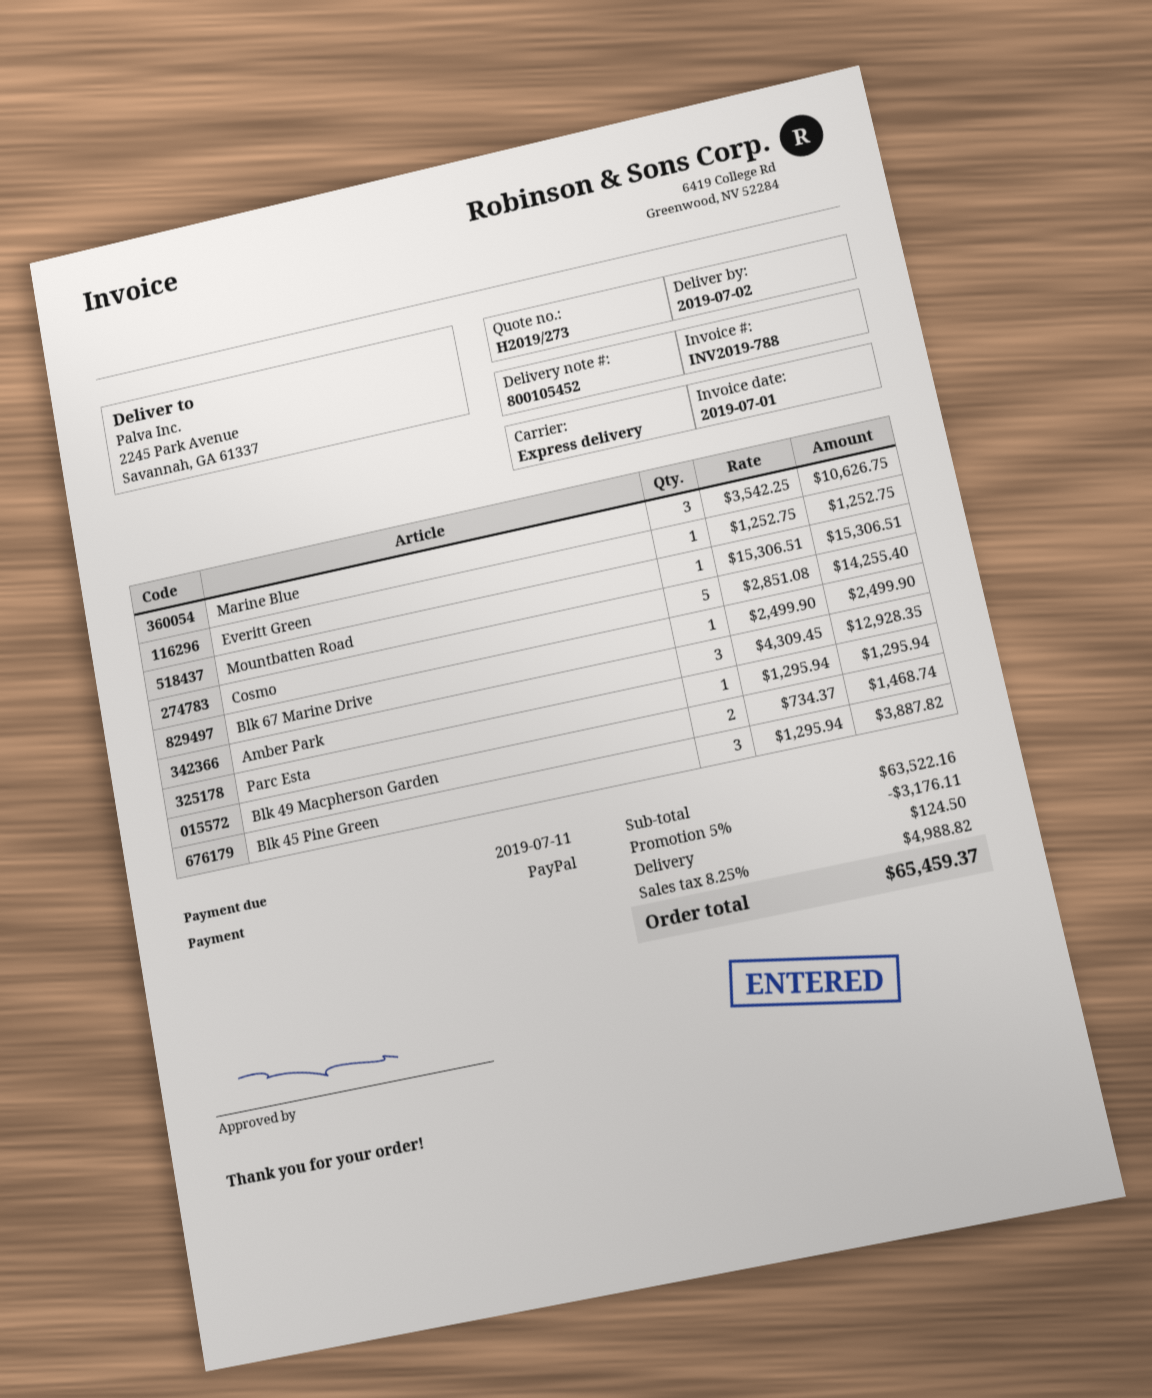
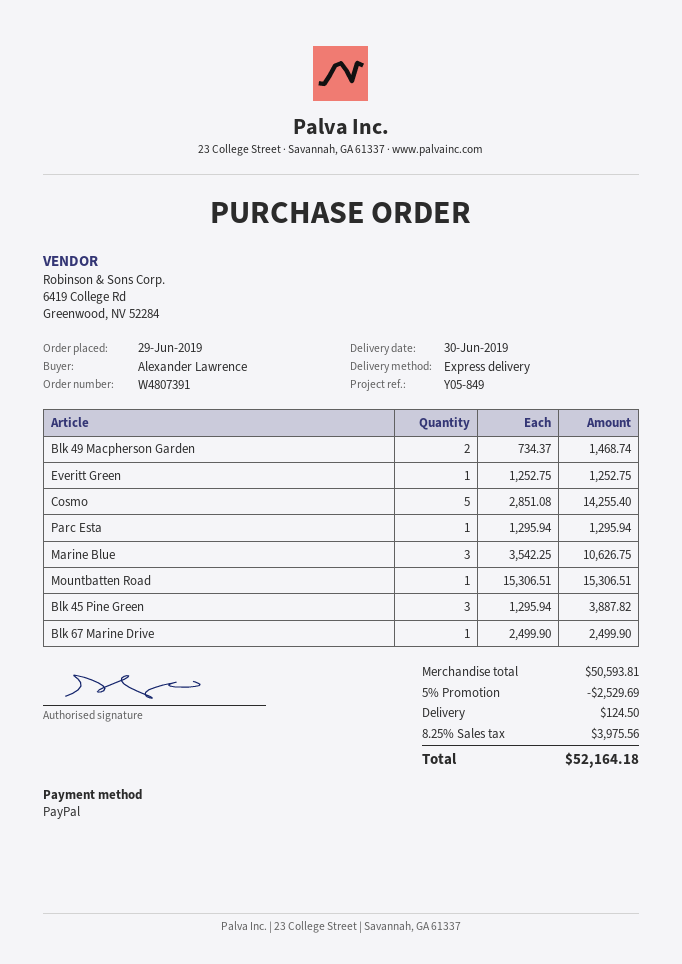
delivery date: 2019-07-02 -> 2019-06-30
Amber Park: 3 x 4309.45 = 12928.35 -> none
subtotal: 63522.16 -> 50593.81
discount: 5% = 3176.11 -> 5% = 2529.69
tax: 8.25% = 4988.82 -> 8.25% = 3975.56
total: 65459.37 -> 52164.18

